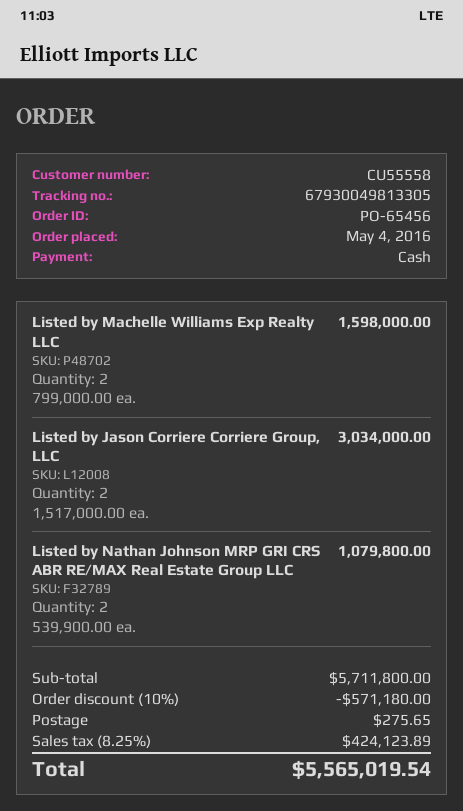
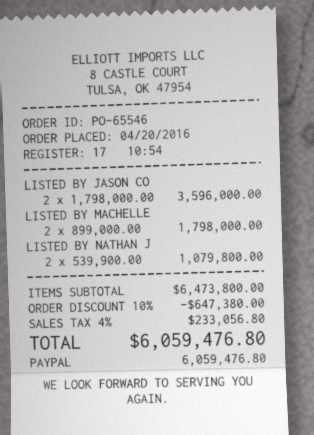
order number: PO-65456 -> PO-65546
order date: 2016-05-04 -> 2016-04-20
payment method: cash -> PayPal
Listed by Machelle Williams Exp Realty LLC: 2 x 799000.00 = 1598000.00 -> 2 x 899000.00 = 1798000.00
Listed by Jason Corriere Corriere Group, LLC: 2 x 1517000.00 = 3034000.00 -> 2 x 1798000.00 = 3596000.00
subtotal: 5711800.00 -> 6473800.00
discount: 10% = 571180.00 -> 10% = 647380.00
shipping: 275.65 -> none
tax: 8.25% = 424123.89 -> 4% = 233056.80
total: 5565019.54 -> 6059476.80

